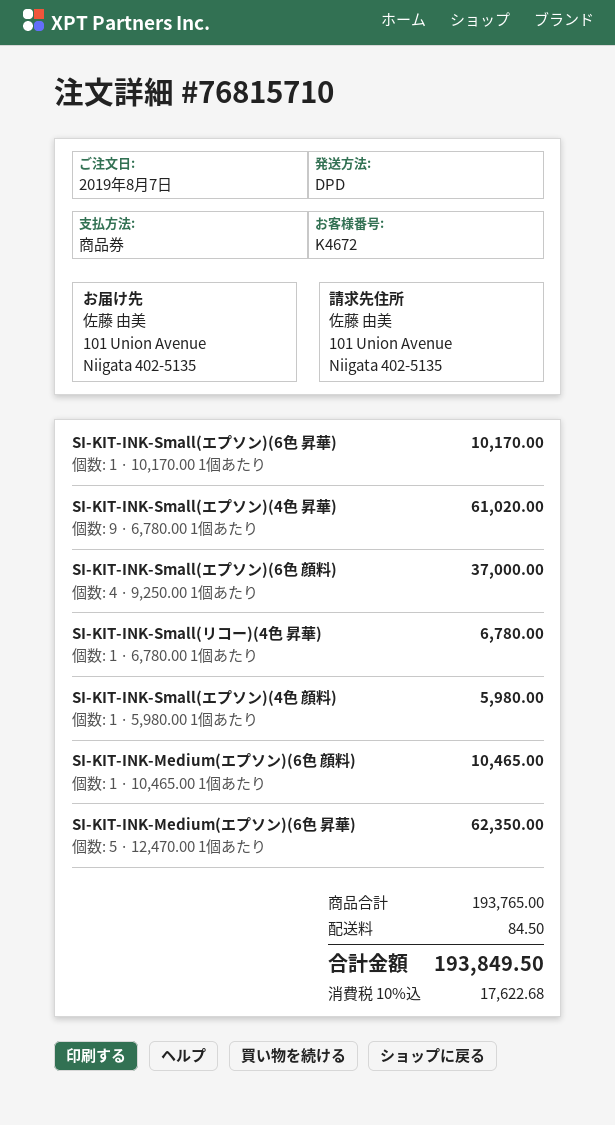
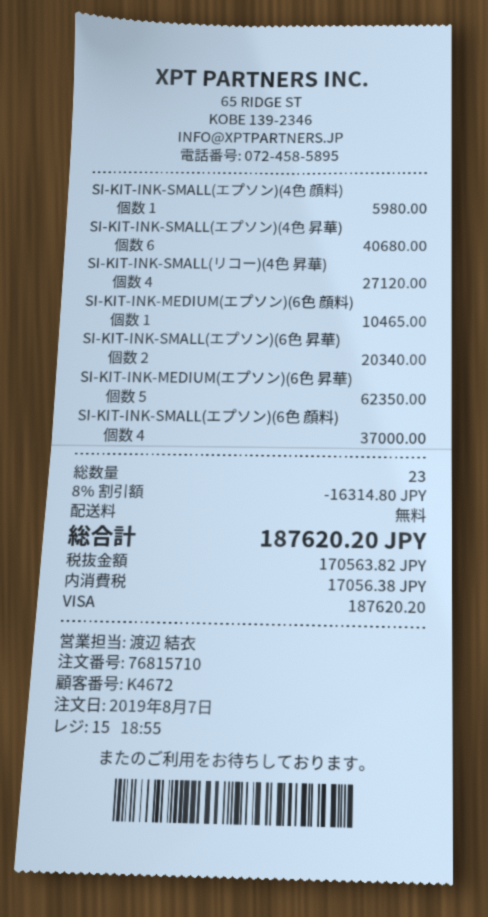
payment method: gift card -> Visa
SI-KIT-INK-Small(エプソン)(6色 昇華): 1 for 10170.00 -> 2 for 20340.00
SI-KIT-INK-Small(エプソン)(4色 昇華): 9 for 61020.00 -> 6 for 40680.00
SI-KIT-INK-Small(リコー)(4色 昇華): 1 for 6780.00 -> 4 for 27120.00
discount: none -> 8% = 16314.80
shipping: 84.50 -> 0.00
tax: 17622.68 -> 17056.38
total: 193849.50 -> 187620.20

